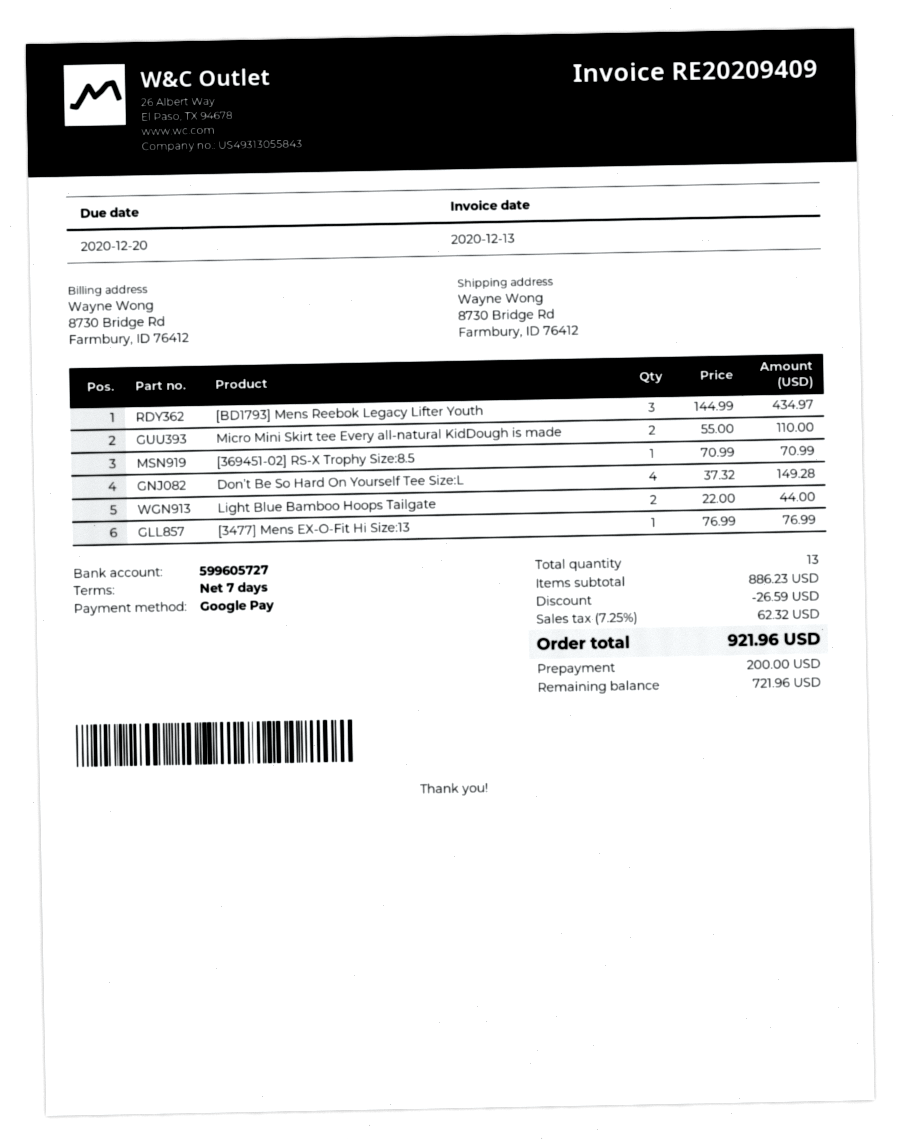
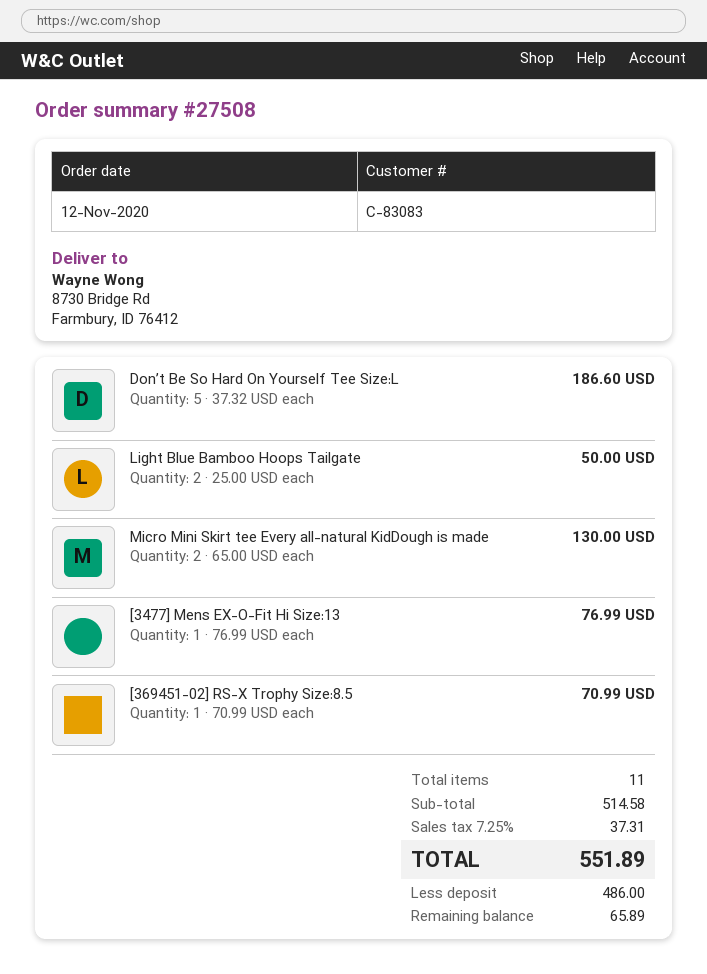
[BD1793] Mens Reebok Legacy Lifter Youth: 3 x 144.99 = 434.97 -> none
Micro Mini Skirt tee Every all-natural KidDough is made: 2 x 55.00 = 110.00 -> 2 x 65.00 = 130.00
Don’t Be So Hard On Yourself Tee Size:L: 4 x 37.32 = 149.28 -> 5 x 37.32 = 186.60
Light Blue Bamboo Hoops Tailgate: 2 x 22.00 = 44.00 -> 2 x 25.00 = 50.00
total quantity: 13 -> 11
subtotal: 886.23 -> 514.58
discount: 26.59 -> none
tax: 7.25% = 62.32 -> 7.25% = 37.31
total: 921.96 -> 551.89
deposit: 200.00 -> 486.00
balance: 721.96 -> 65.89

